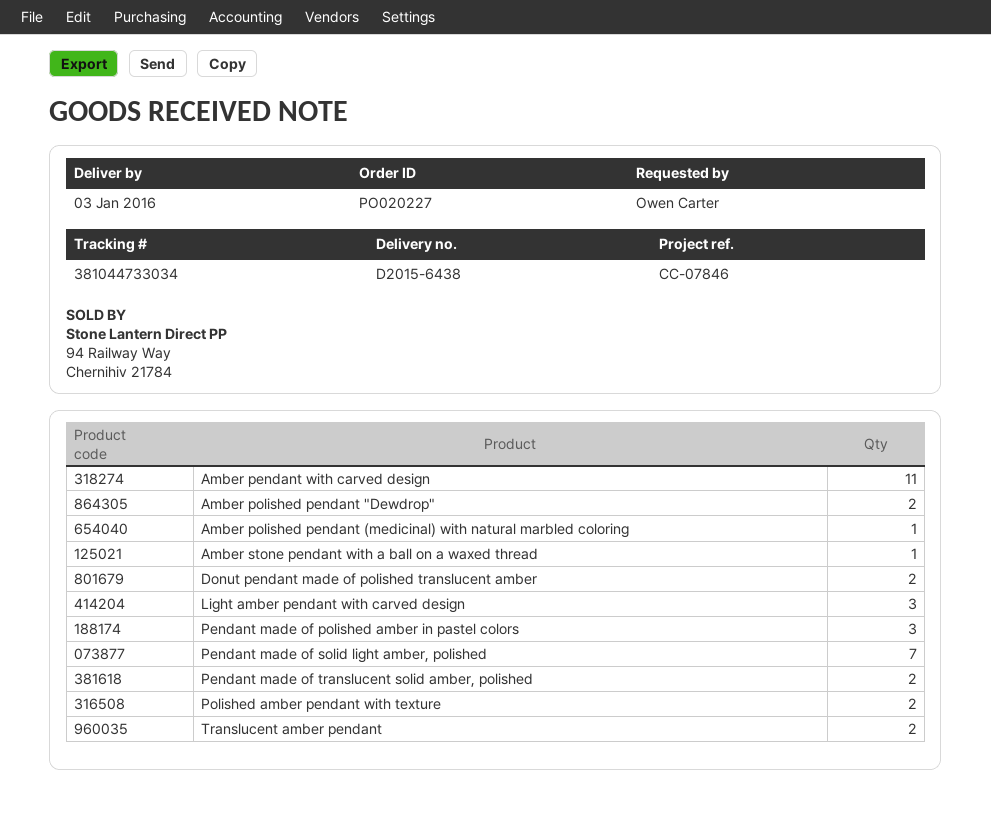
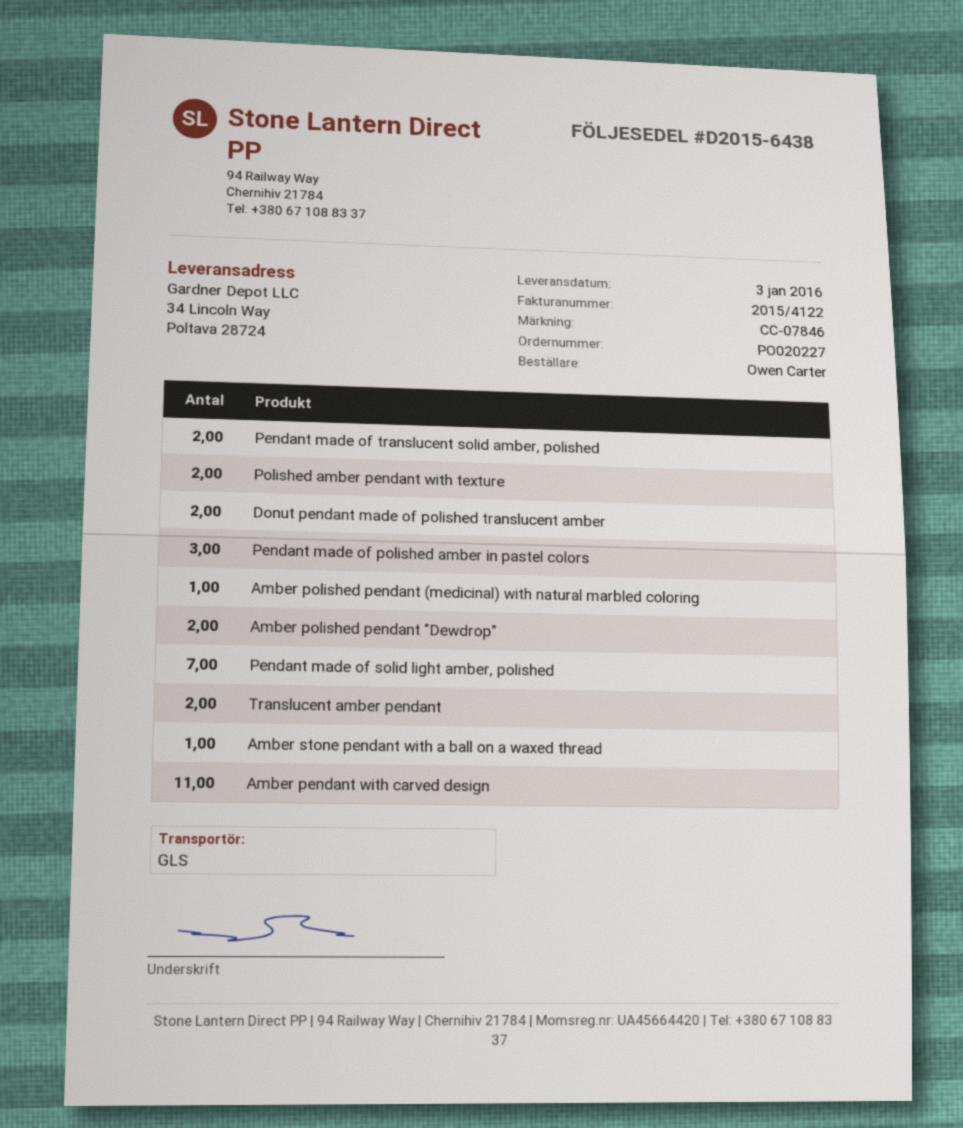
Light amber pendant with carved design: 3 -> none

